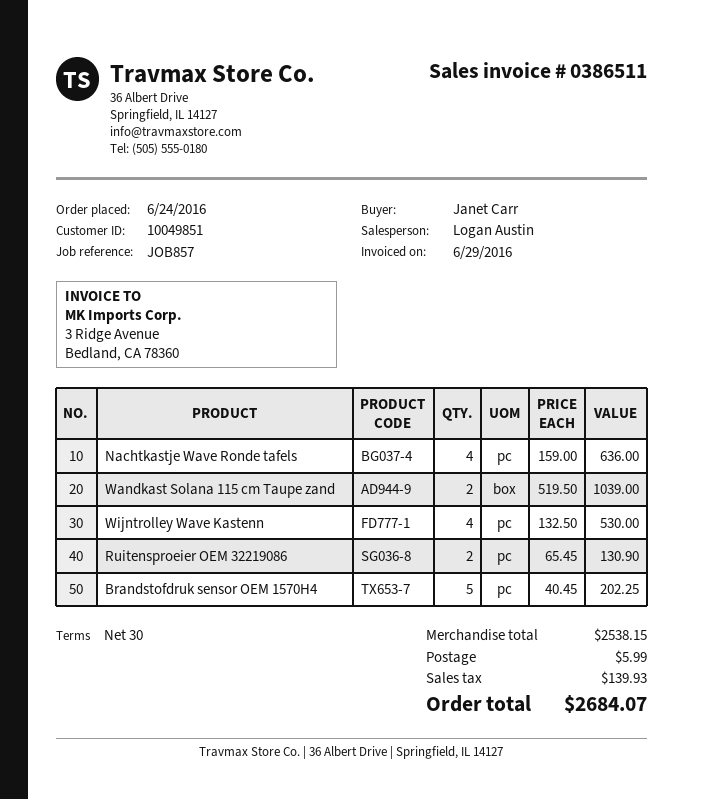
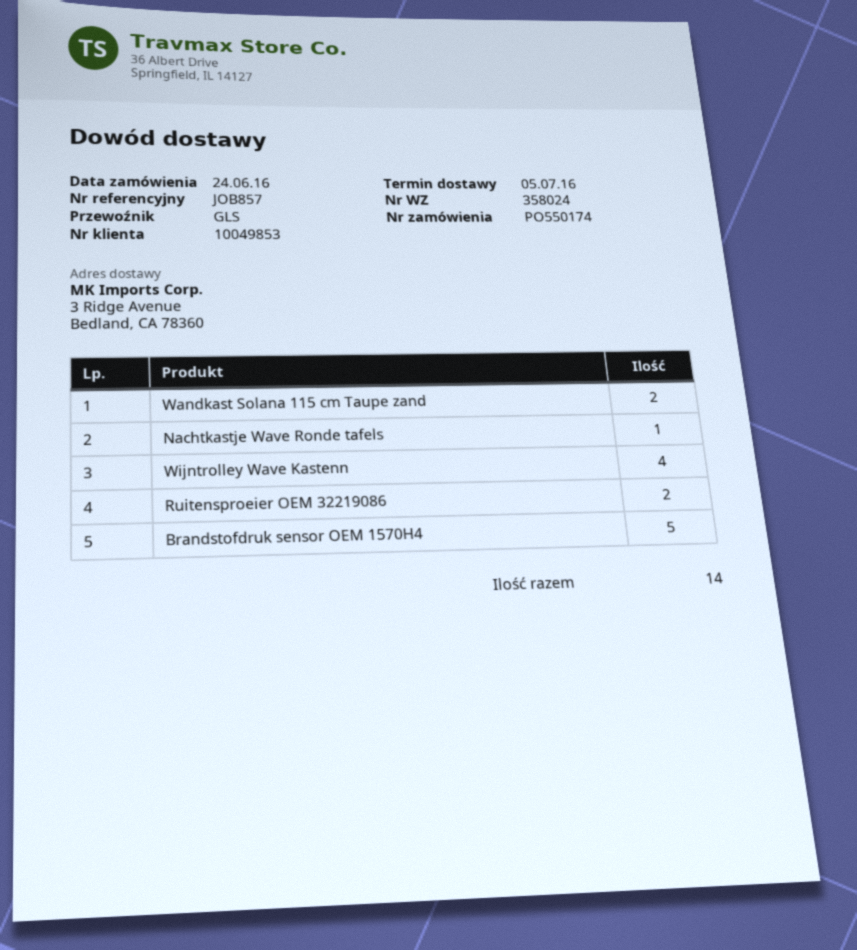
customer number: 10049851 -> 10049853
Nachtkastje Wave Ronde tafels: 4 -> 1

